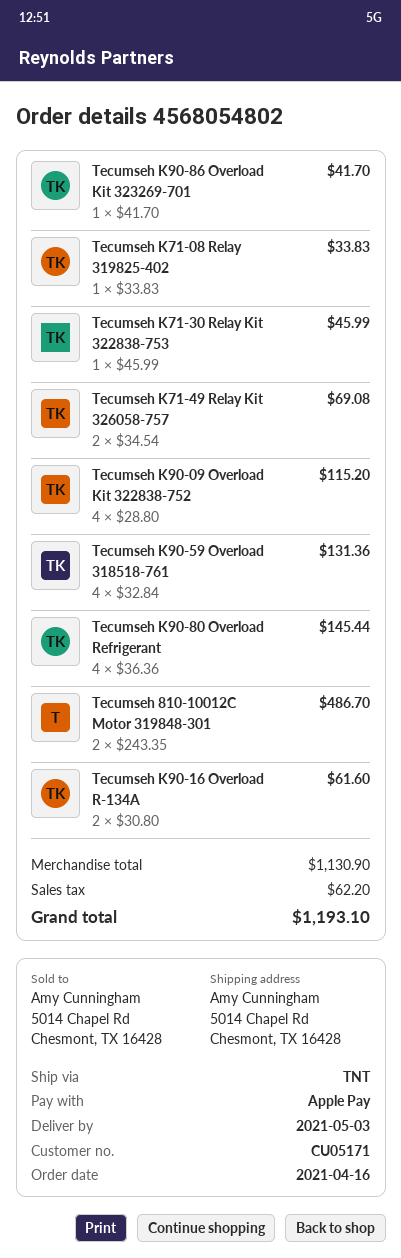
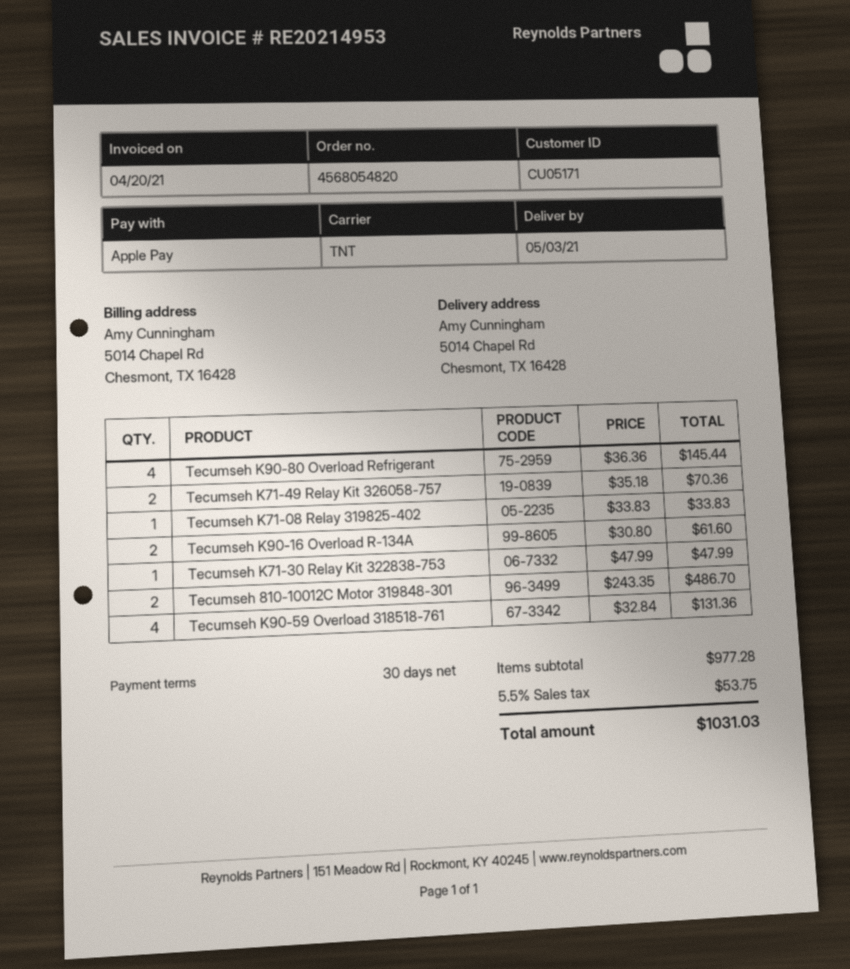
order number: 4568054802 -> 4568054820
Tecumseh K90-86 Overload Kit 323269-701: 1 x 41.70 = 41.70 -> none
Tecumseh K71-30 Relay Kit 322838-753: 1 x 45.99 = 45.99 -> 1 x 47.99 = 47.99
Tecumseh K71-49 Relay Kit 326058-757: 2 x 34.54 = 69.08 -> 2 x 35.18 = 70.36
Tecumseh K90-09 Overload Kit 322838-752: 4 x 28.80 = 115.20 -> none
subtotal: 1130.90 -> 977.28
tax: 62.20 -> 53.75
total: 1193.10 -> 1031.03

